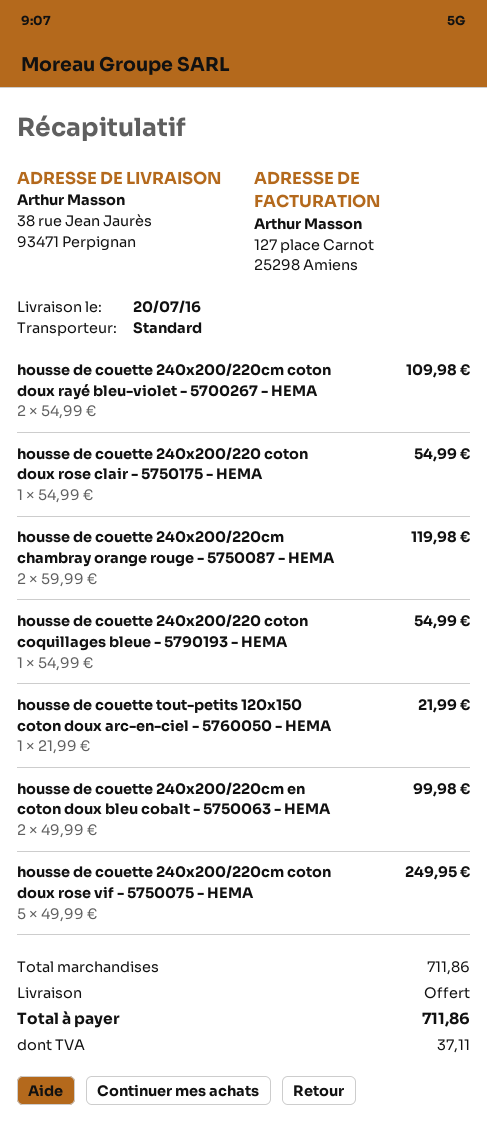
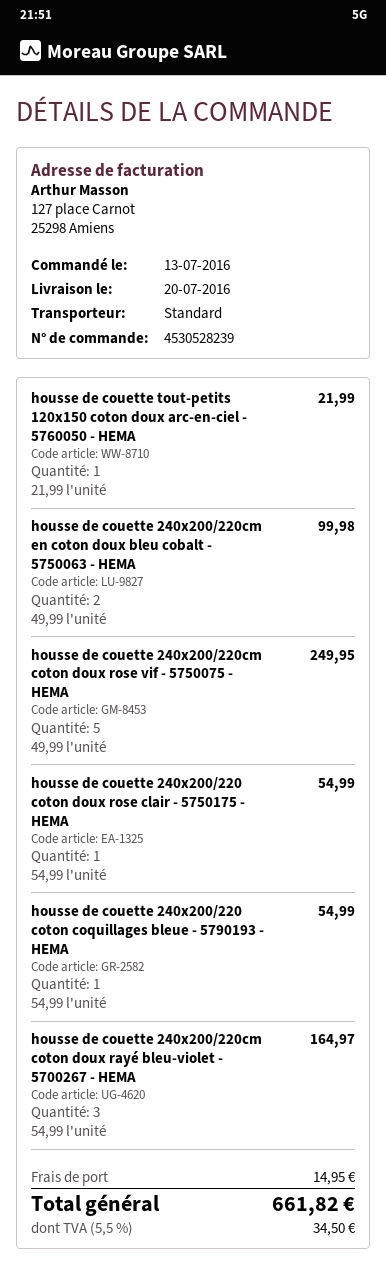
housse de couette 240x200/220cm coton doux rayé bleu-violet - 5700267 - HEMA: 2 x 54.99 = 109.98 -> 3 x 54.99 = 164.97
housse de couette 240x200/220cm chambray orange rouge - 5750087 - HEMA: 2 x 59.99 = 119.98 -> none
shipping: 0.00 -> 14.95
tax: 37.11 -> 34.50
total: 711.86 -> 661.82

